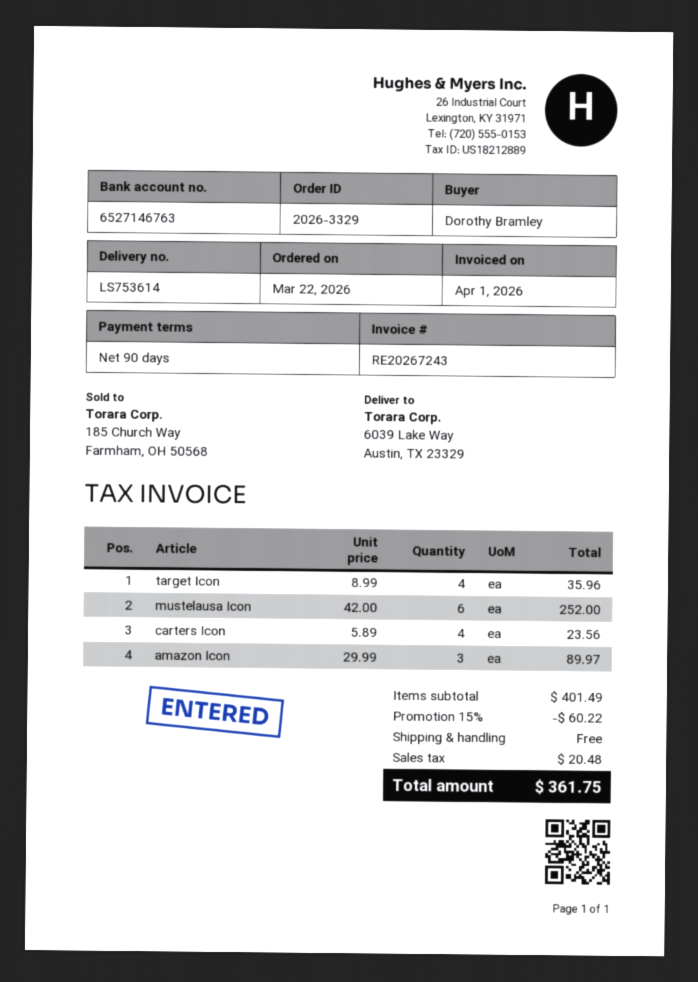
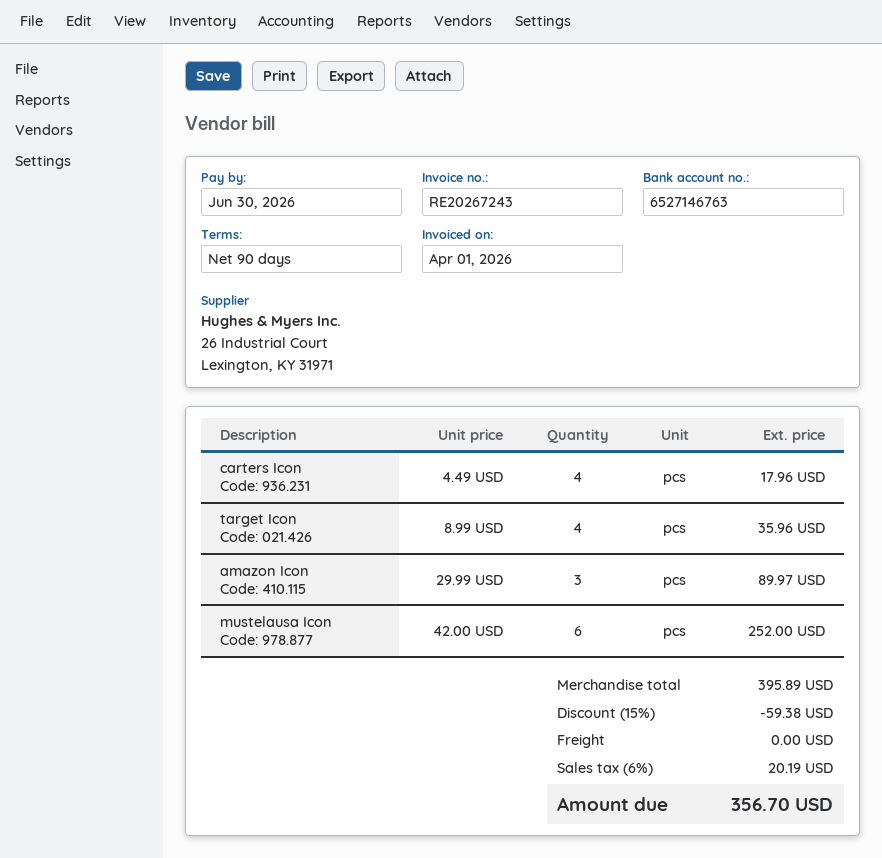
carters Icon: 4 x 5.89 = 23.56 -> 4 x 4.49 = 17.96
subtotal: 401.49 -> 395.89
discount: 15% = 60.22 -> 15% = 59.38
tax: 20.48 -> 20.19
total: 361.75 -> 356.70

